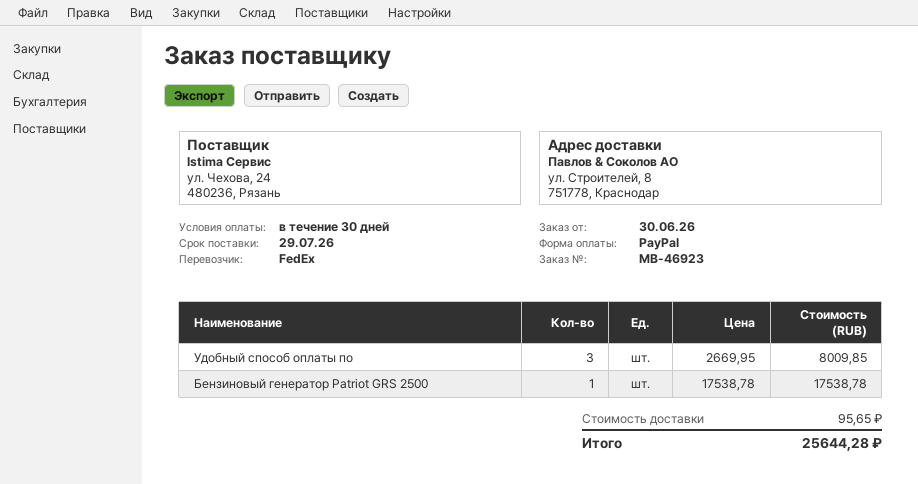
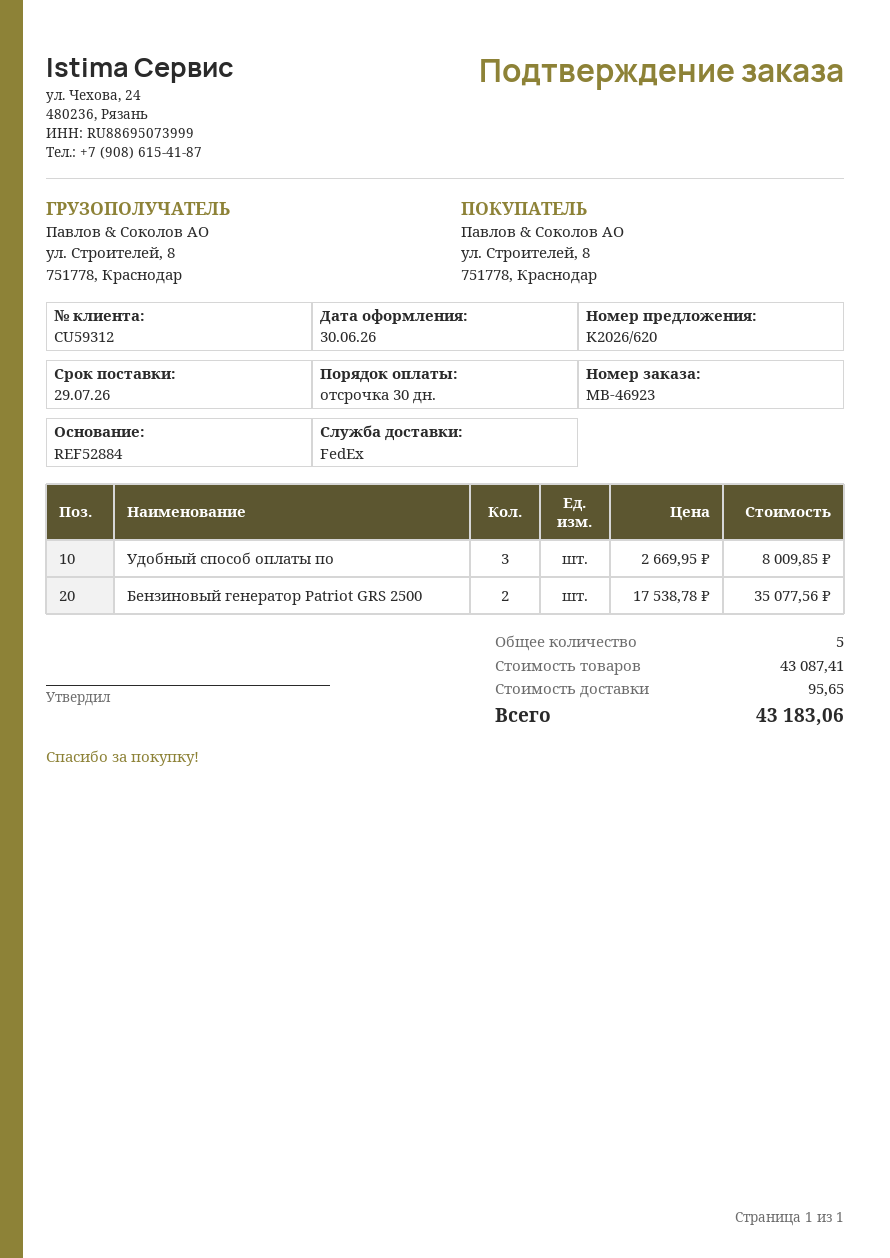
Бензиновый генератор Patriot GRS 2500: 1 x 17538.78 = 17538.78 -> 2 x 17538.78 = 35077.56
total: 25644.28 -> 43183.06

